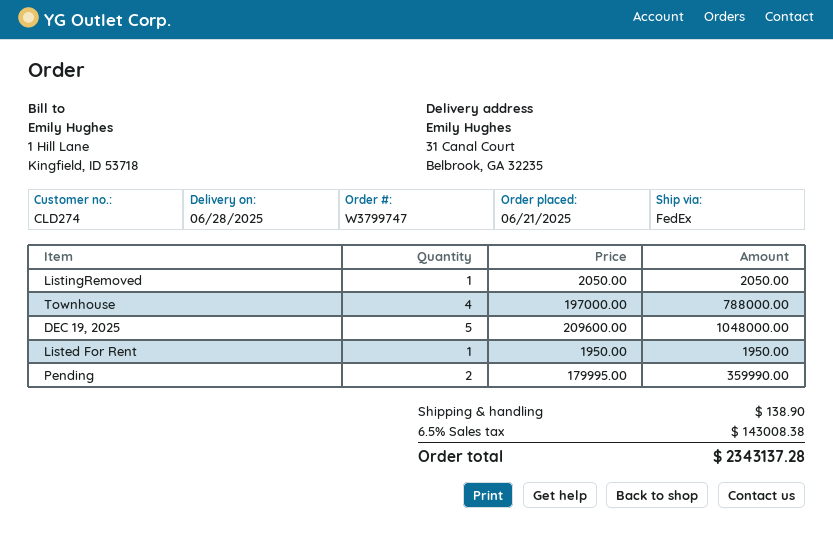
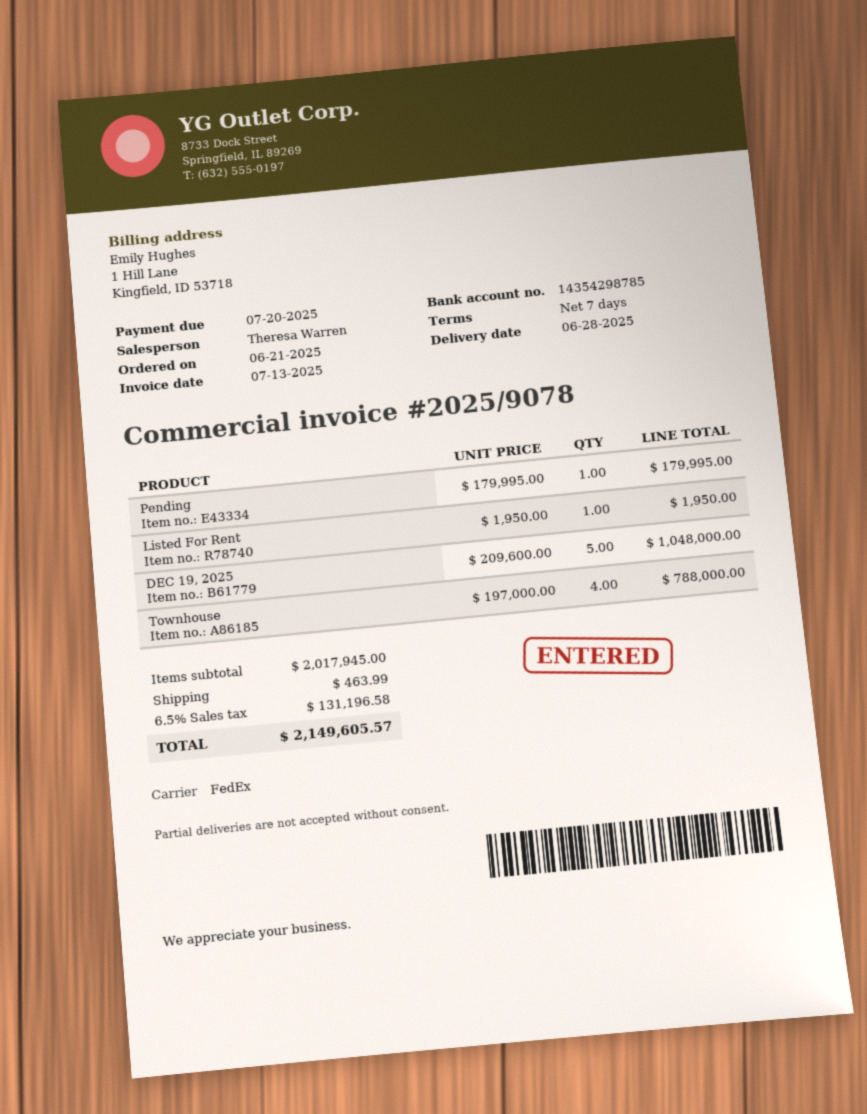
ListingRemoved: 1 x 2050.00 = 2050.00 -> none
Pending: 2 x 179995.00 = 359990.00 -> 1 x 179995.00 = 179995.00
shipping: 138.90 -> 463.99
tax: 6.5% = 143008.38 -> 6.5% = 131196.58
total: 2343137.28 -> 2149605.57

